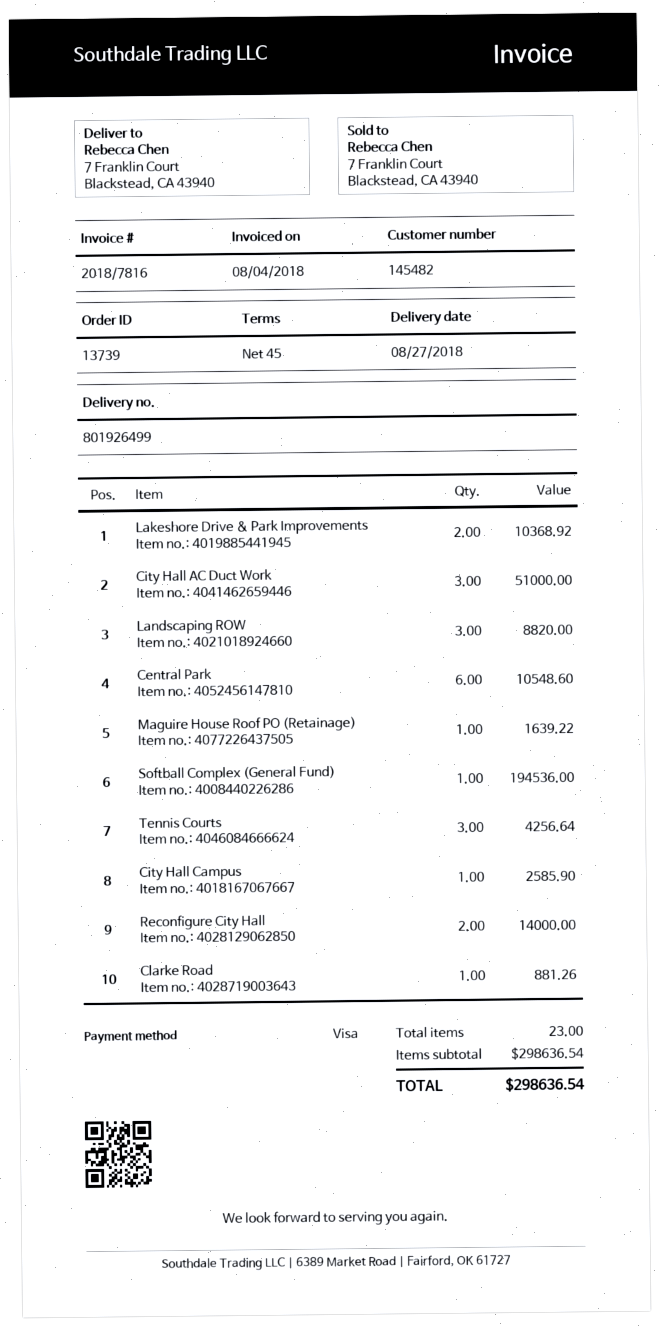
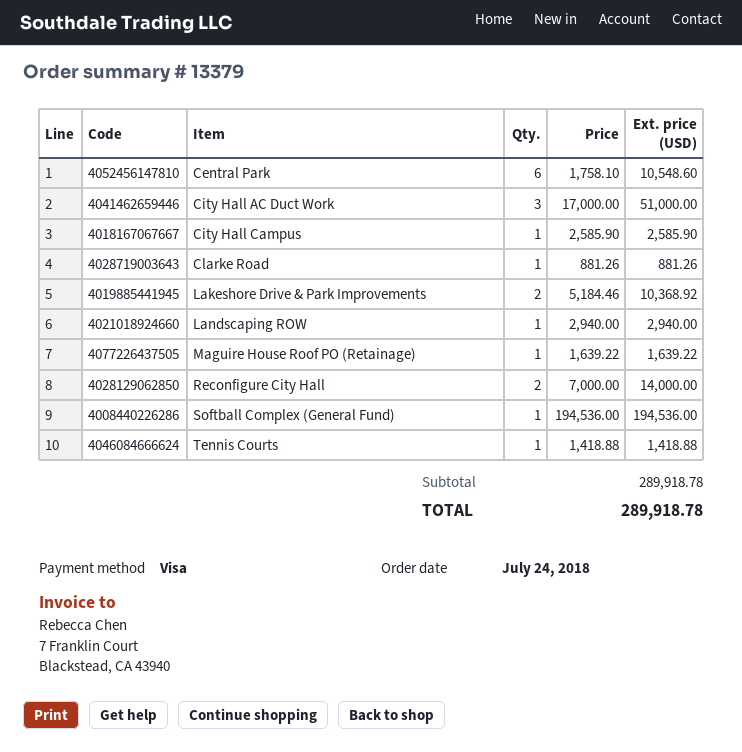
order number: 13739 -> 13379
Landscaping ROW: 3 for 8820.00 -> 1 for 2940.00
Tennis Courts: 3 for 4256.64 -> 1 for 1418.88
subtotal: 298636.54 -> 289918.78
total: 298636.54 -> 289918.78

